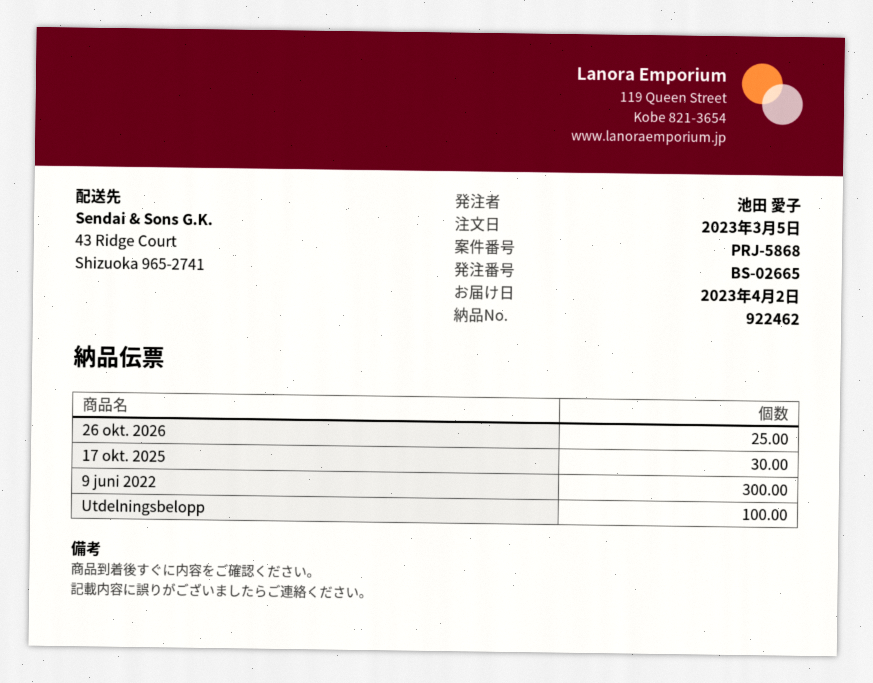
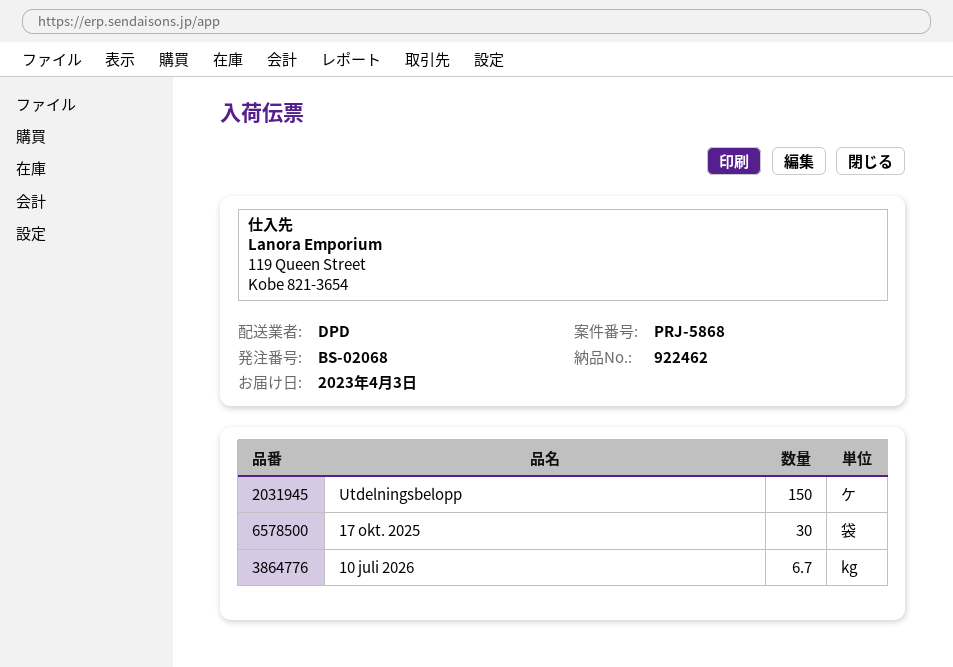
order number: BS-02665 -> BS-02068
delivery date: 2023-04-02 -> 2023-04-03
26 okt. 2026: 25 -> none
9 juni 2022: 300 -> none
Utdelningsbelopp: 100 -> 150
10 juli 2026: none -> 6.7

